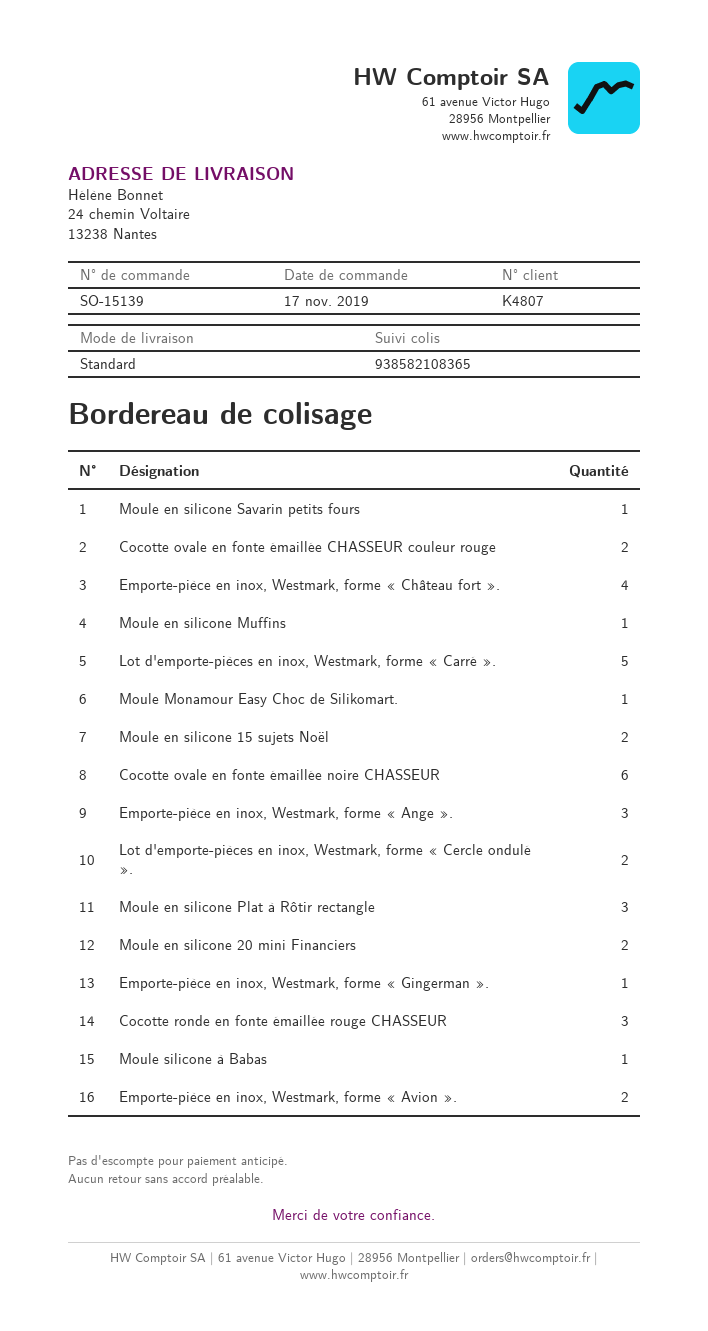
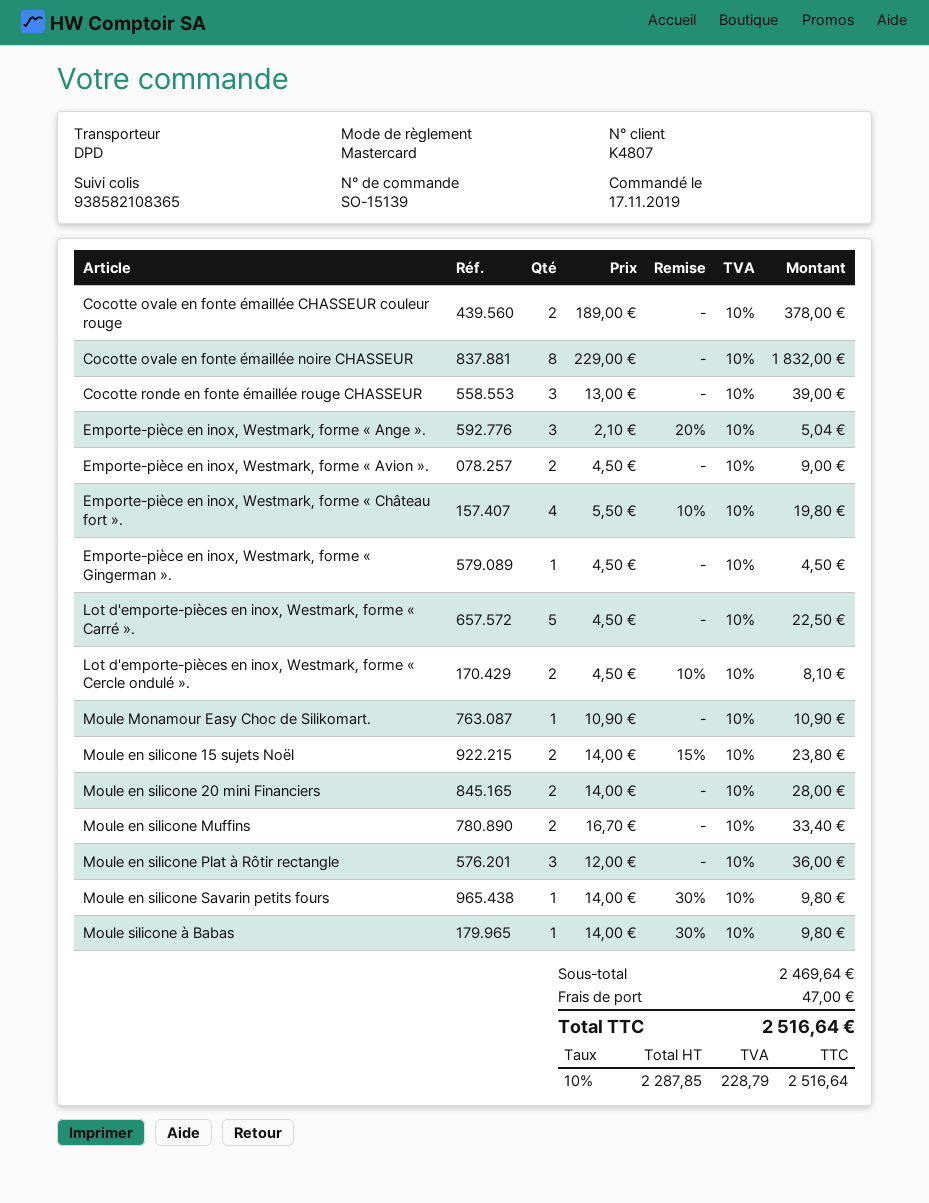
shipping method: standard -> DPD
Moule en silicone Muffins: 1 -> 2
Cocotte ovale en fonte émaillée noire CHASSEUR: 6 -> 8

